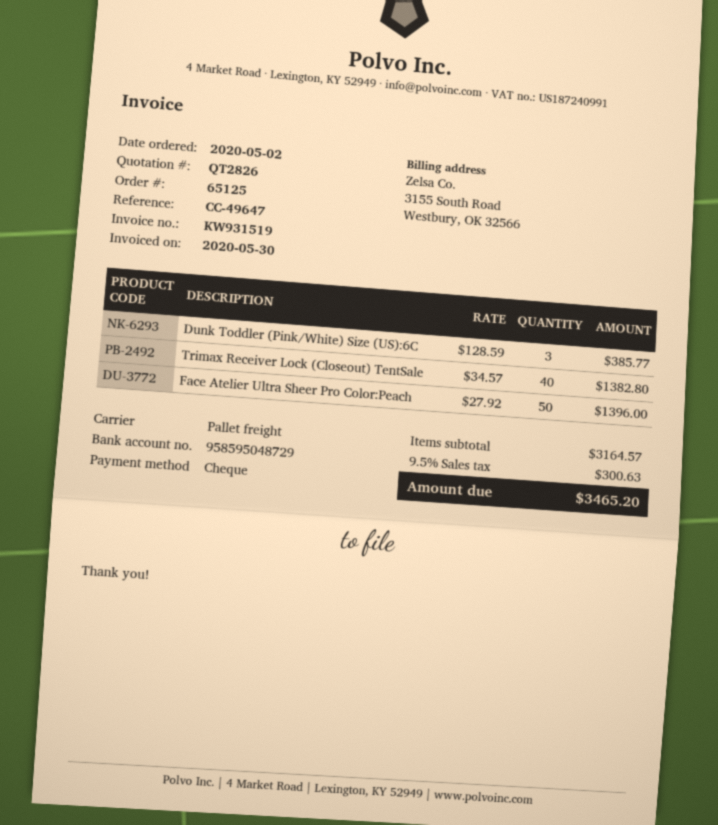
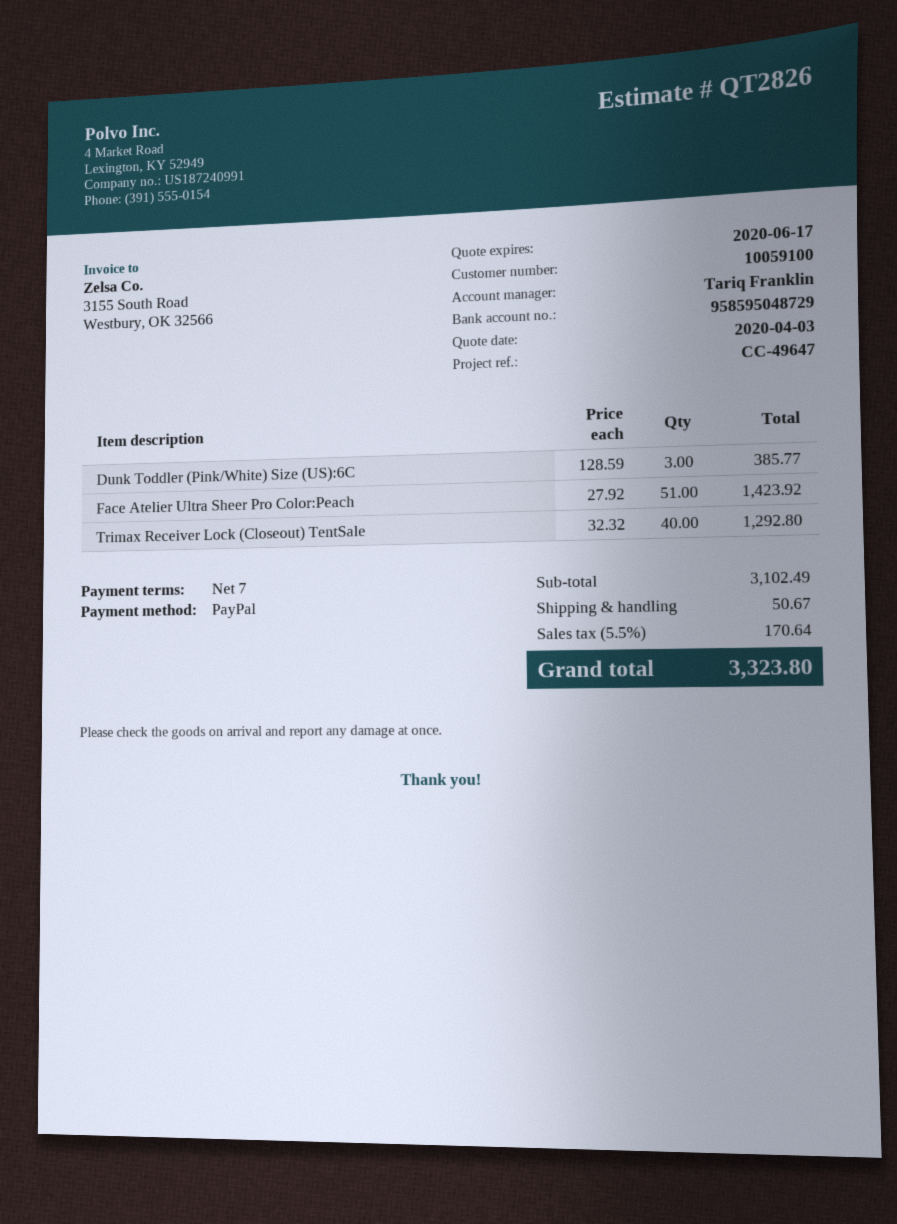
payment method: cheque -> PayPal
Trimax Receiver Lock (Closeout) TentSale: 40 x 34.57 = 1382.80 -> 40 x 32.32 = 1292.80
Face Atelier Ultra Sheer Pro Color:Peach: 50 x 27.92 = 1396.00 -> 51 x 27.92 = 1423.92
subtotal: 3164.57 -> 3102.49
shipping: none -> 50.67
tax: 9.5% = 300.63 -> 5.5% = 170.64
total: 3465.20 -> 3323.80

